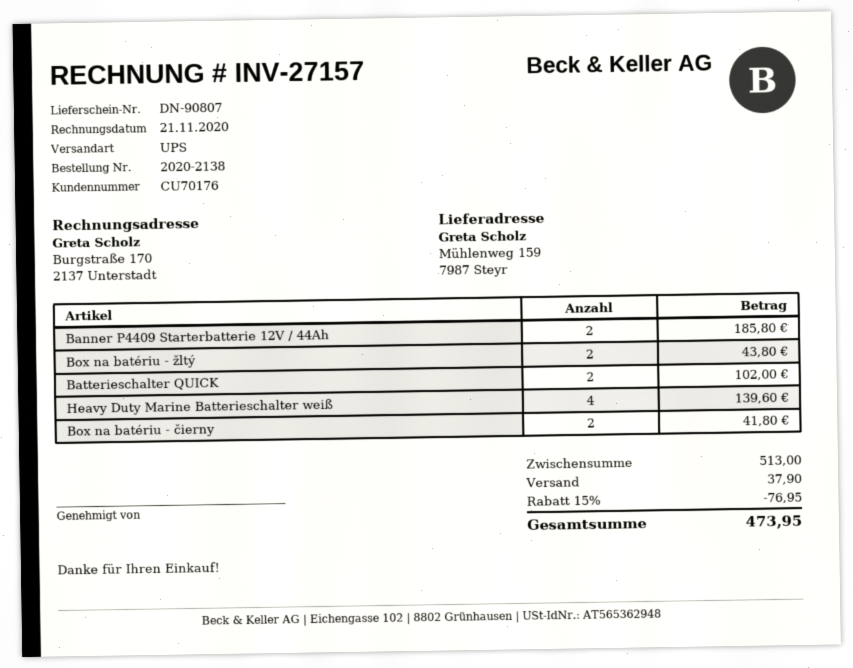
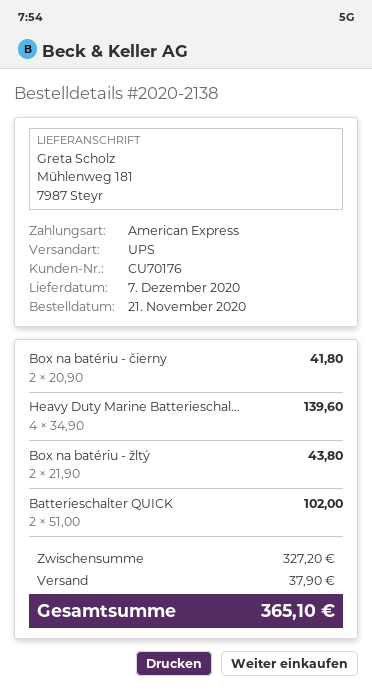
ship to: Mühlenweg 159, 7987 Steyr -> Mühlenweg 181, 7987 Steyr
Banner P4409 Starterbatterie 12V / 44Ah: 2 for 185.80 -> none
subtotal: 513.00 -> 327.20
discount: 15% = 76.95 -> none
total: 473.95 -> 365.10

